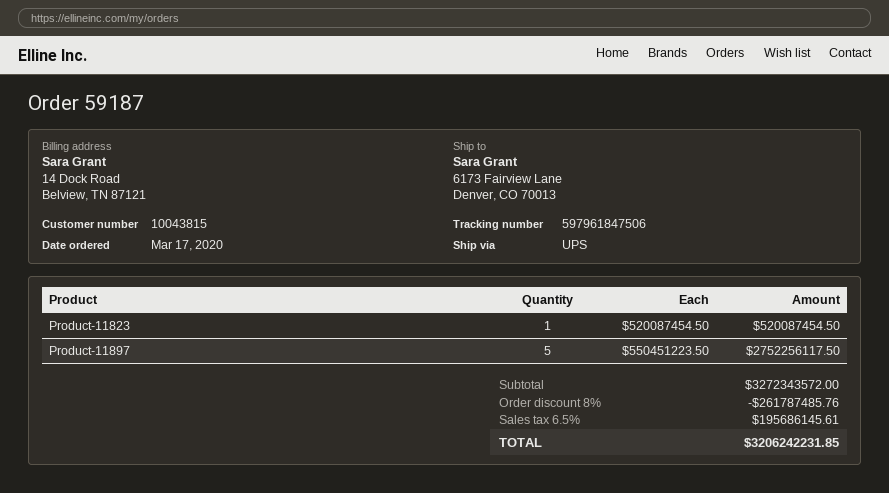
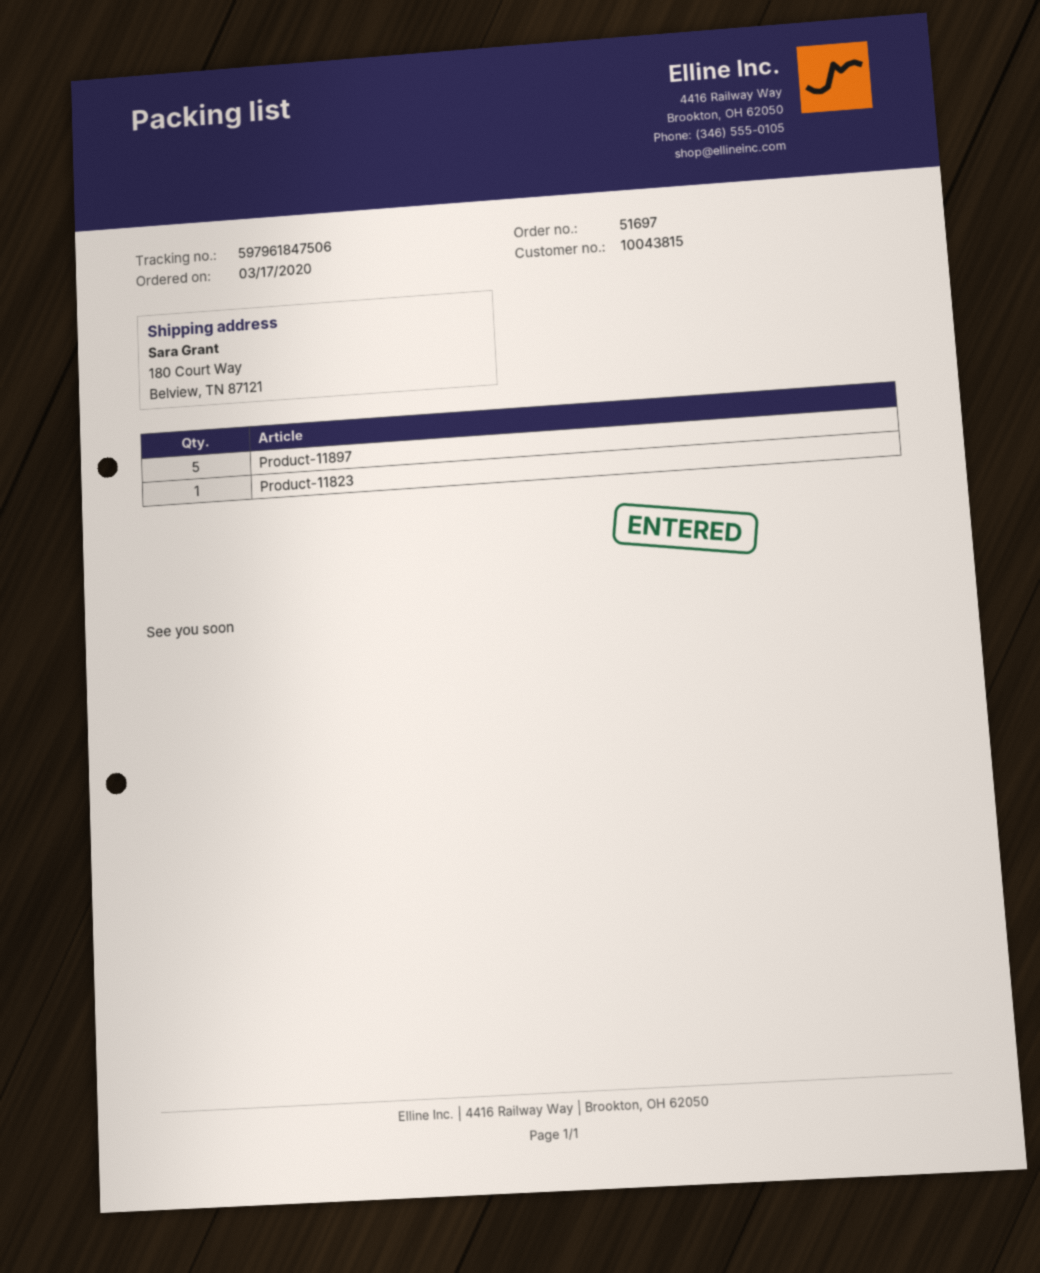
order number: 59187 -> 51697
ship to: 6173 Fairview Lane, Denver, CO 70013 -> 180 Court Way, Belview, TN 87121

